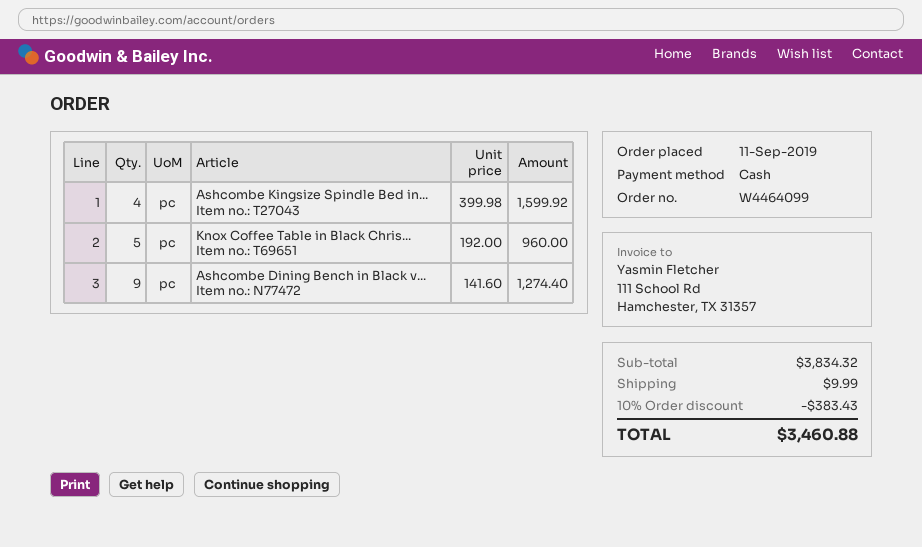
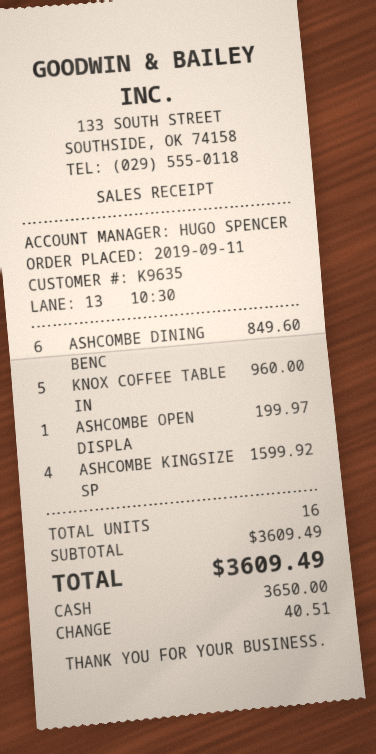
Ashcombe Dining Bench in Black v...: 9 for 1274.40 -> 6 for 849.60
ASHCOMBE OPEN DISPLA: none -> 1 for 199.97
subtotal: 3834.32 -> 3609.49
discount: 10% = 383.43 -> none
shipping: 9.99 -> none
total: 3460.88 -> 3609.49

